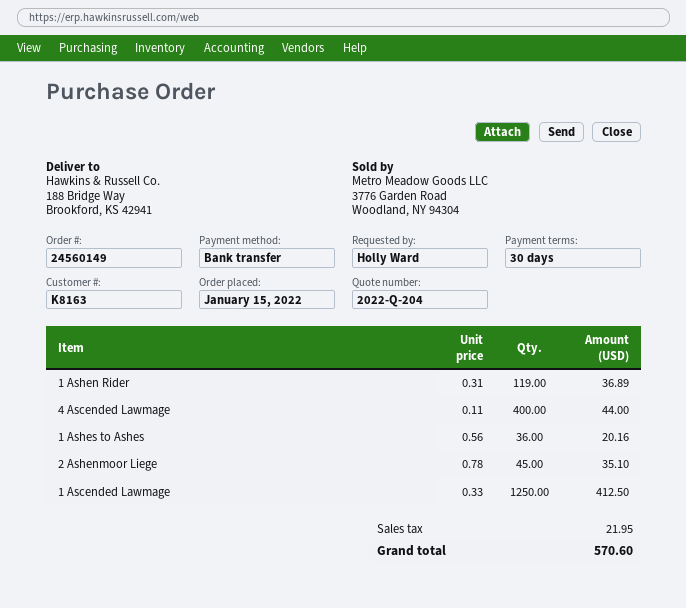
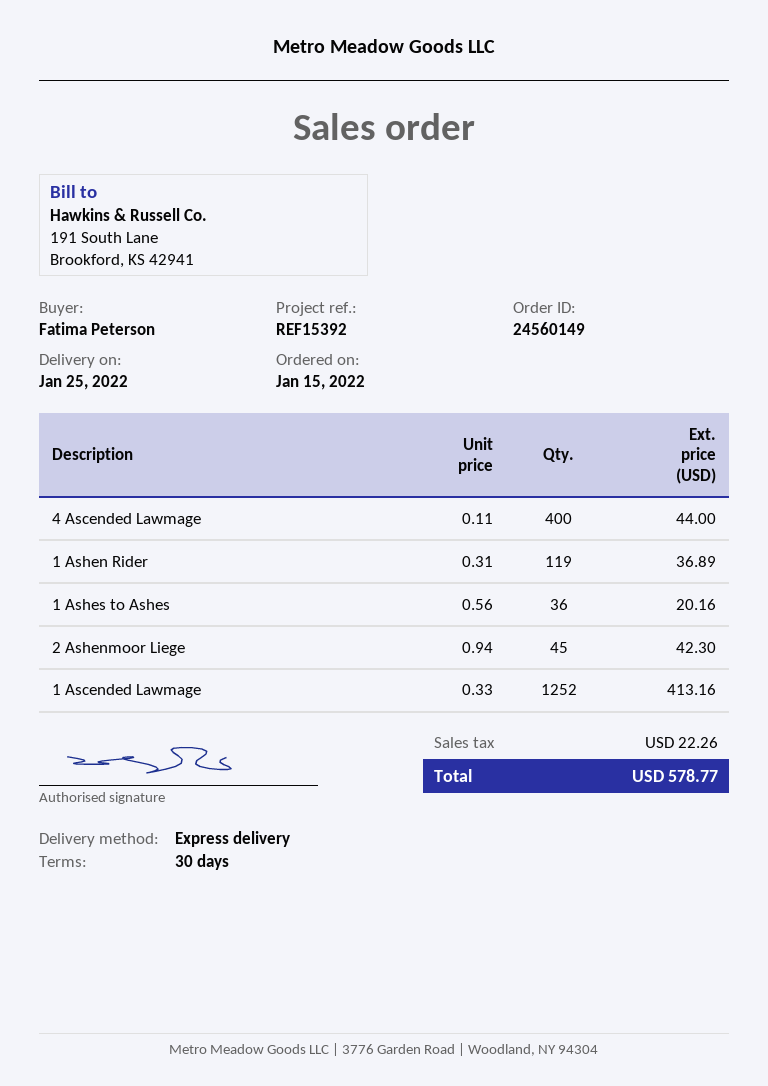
ordered by: Holly Ward -> Fatima Peterson
2 Ashenmoor Liege: 45 x 0.78 = 35.10 -> 45 x 0.94 = 42.30
1 Ascended Lawmage: 1250 x 0.33 = 412.50 -> 1252 x 0.33 = 413.16
tax: 21.95 -> 22.26
total: 570.60 -> 578.77

